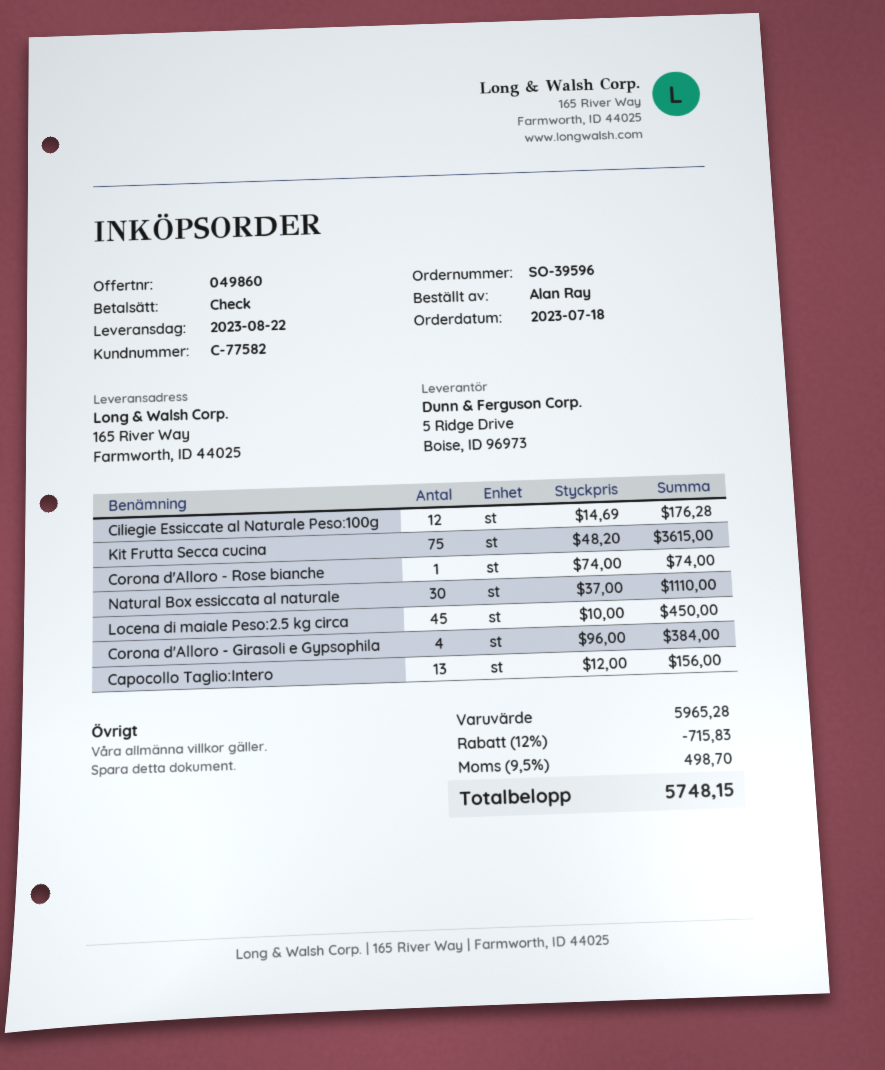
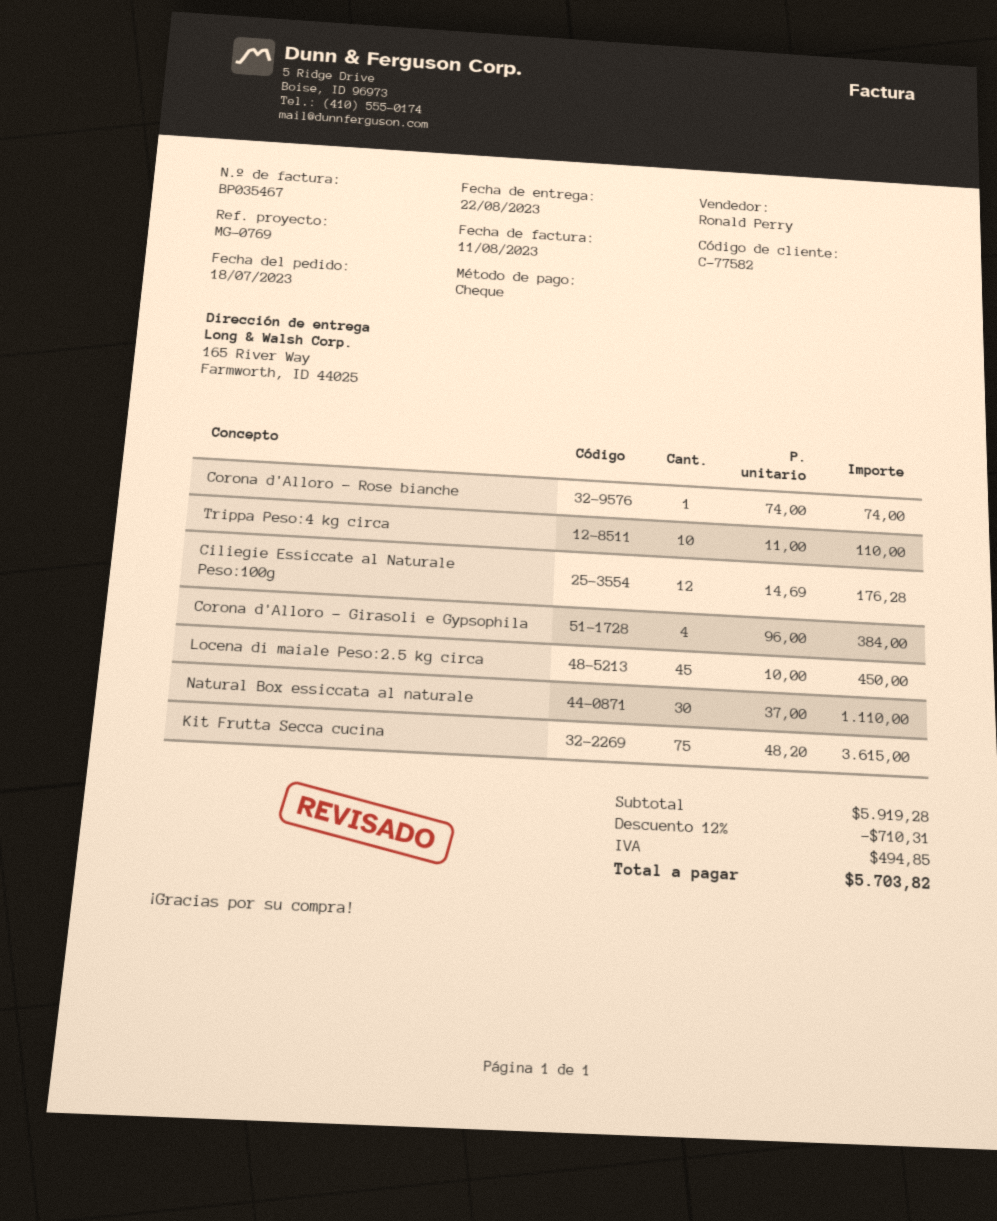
Capocollo Taglio:Intero: 13 x 12.00 = 156.00 -> none
Trippa Peso:4 kg circa: none -> 10 x 11.00 = 110.00
subtotal: 5965.28 -> 5919.28
discount: 12% = 715.83 -> 12% = 710.31
tax: 498.70 -> 494.85
total: 5748.15 -> 5703.82

